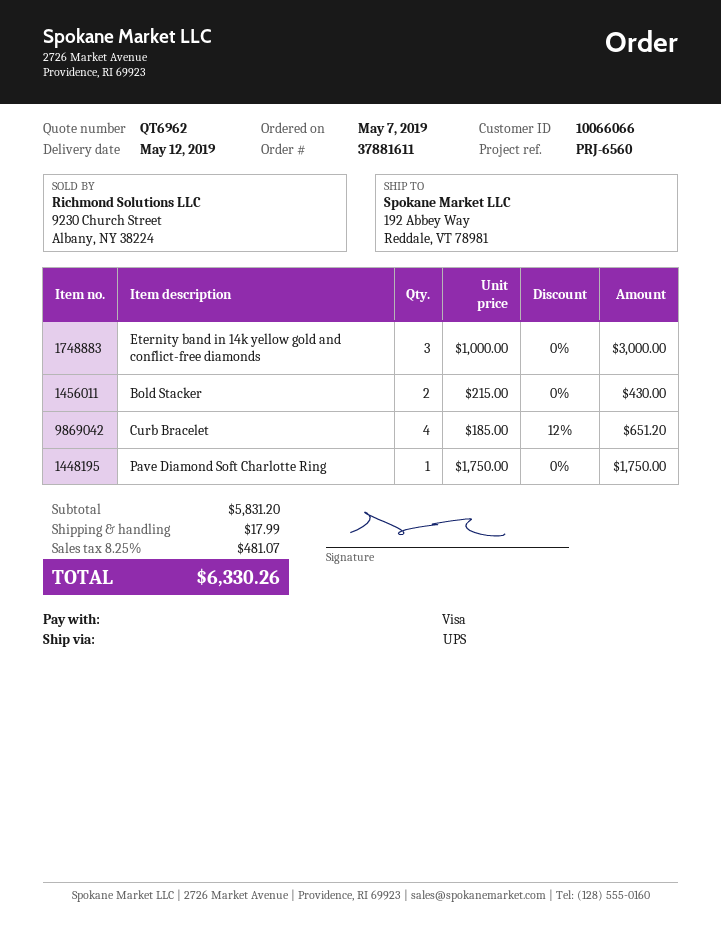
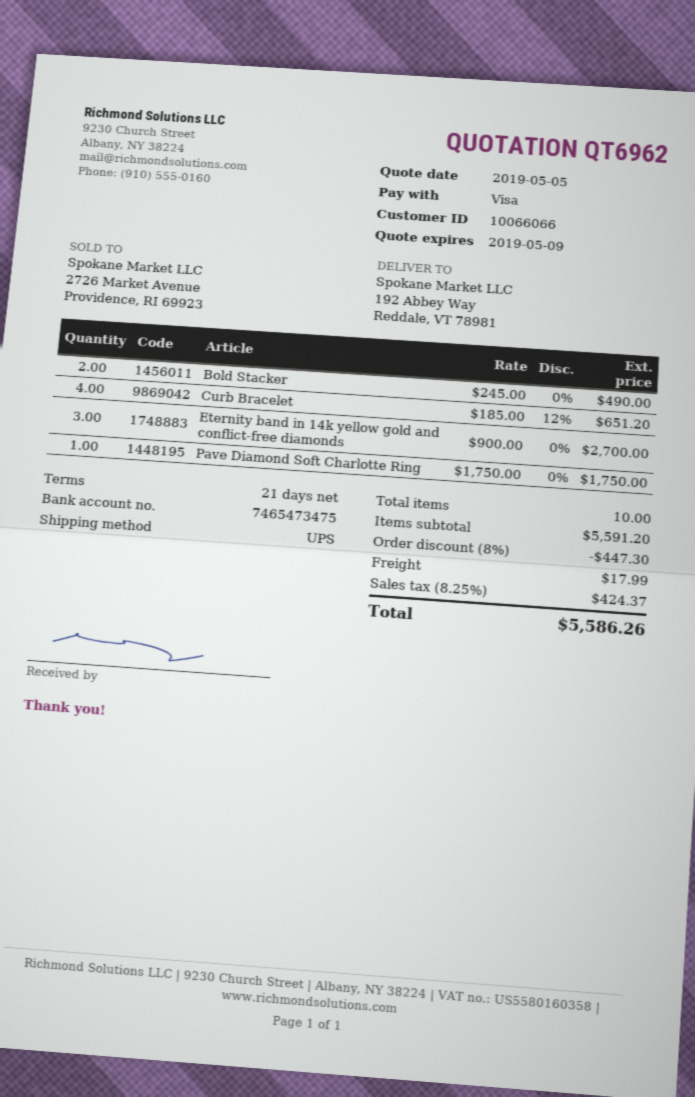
Eternity band in 14k yellow gold and conflict-free diamonds: 3 x 1000.00 = 3000.00 -> 3 x 900.00 = 2700.00
Bold Stacker: 2 x 215.00 = 430.00 -> 2 x 245.00 = 490.00
subtotal: 5831.20 -> 5591.20
discount: none -> 8% = 447.30
tax: 8.25% = 481.07 -> 8.25% = 424.37
total: 6330.26 -> 5586.26

